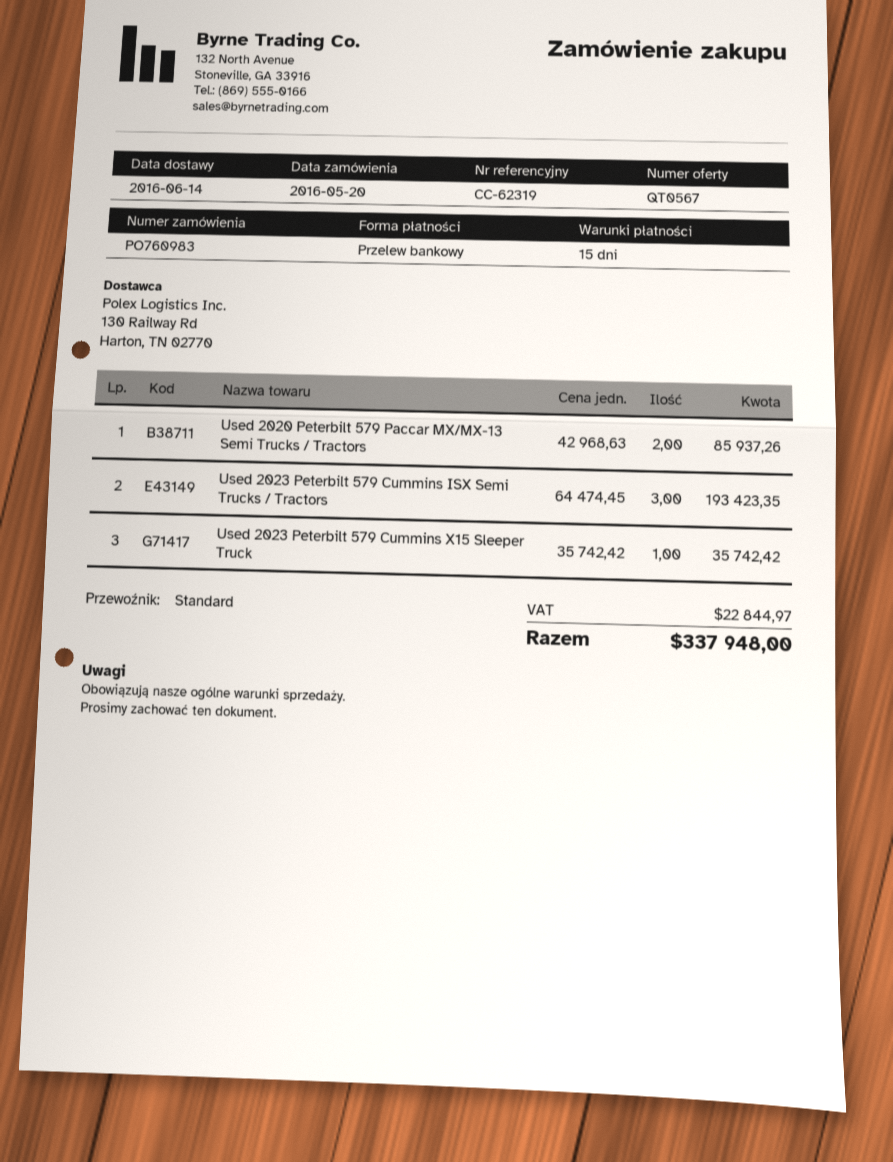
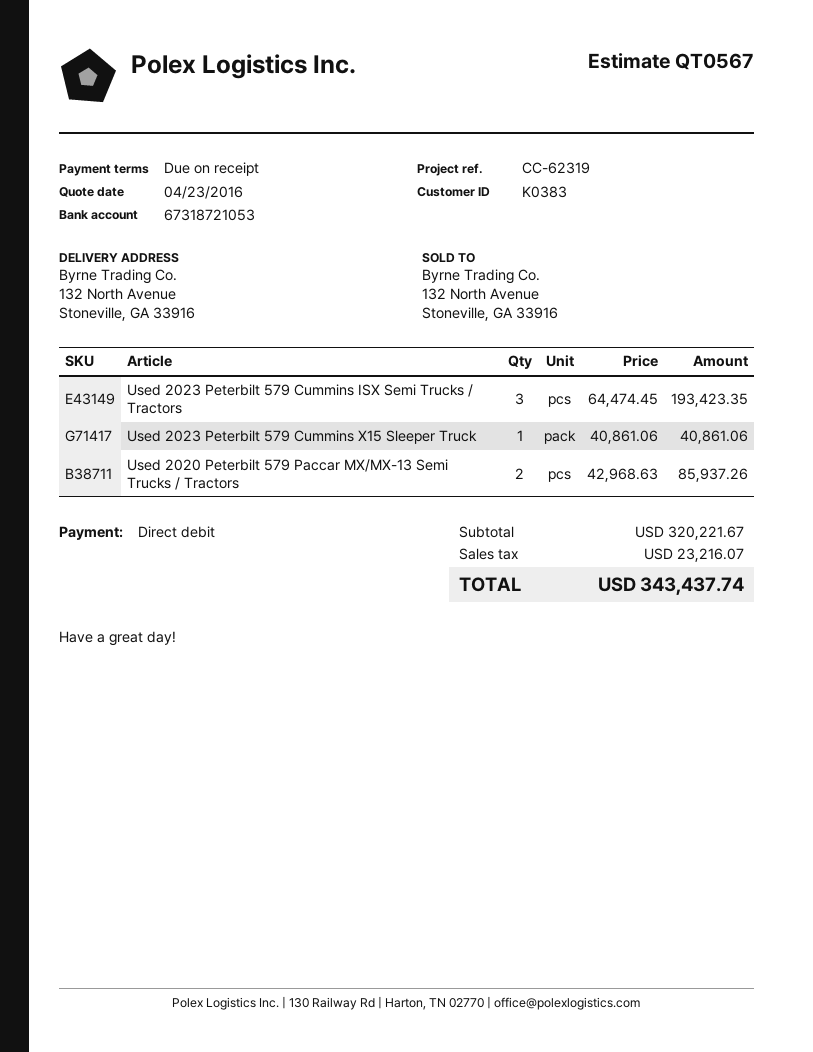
payment terms: 15 days -> on receipt
payment method: bank transfer -> direct debit
Used 2023 Peterbilt 579 Cummins X15 Sleeper Truck: 1 x 35742.42 = 35742.42 -> 1 x 40861.06 = 40861.06
tax: 22844.97 -> 23216.07
total: 337948.00 -> 343437.74

